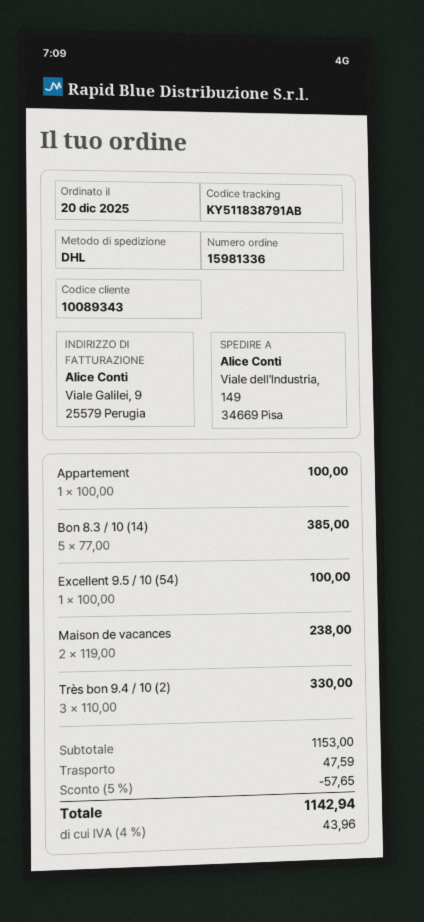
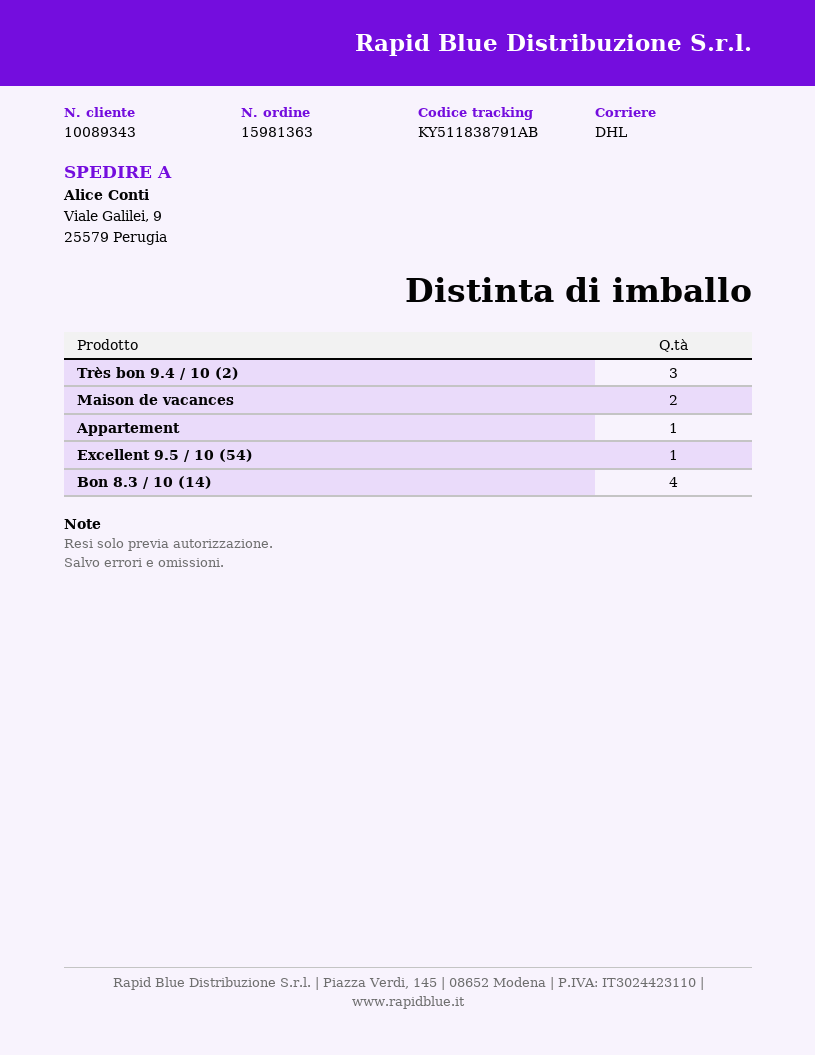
order number: 15981336 -> 15981363
ship to: Viale dell'Industria, 149, 34669 Pisa -> Viale Galilei, 9, 25579 Perugia
Bon 8.3 / 10 (14): 5 -> 4

